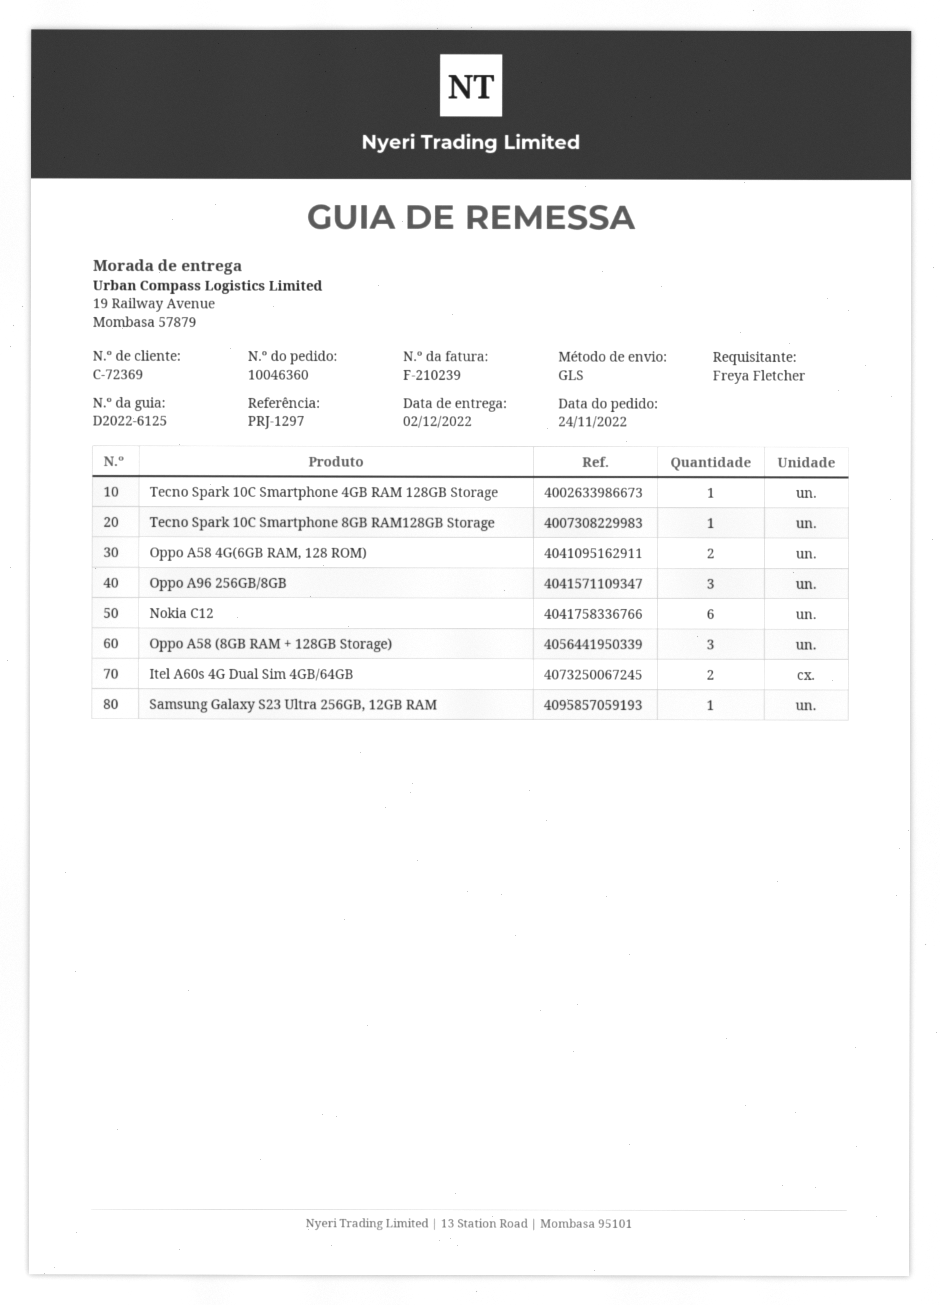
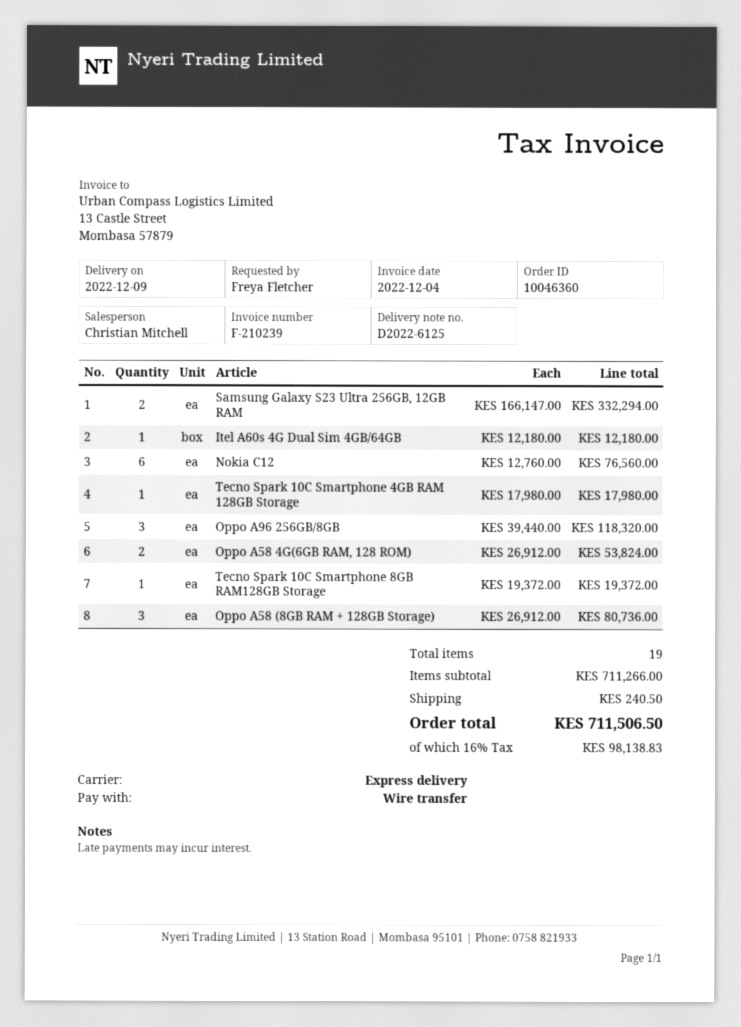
delivery date: 2022-12-02 -> 2022-12-09
shipping method: GLS -> express
Itel A60s 4G Dual Sim 4GB/64GB: 2 -> 1
Samsung Galaxy S23 Ultra 256GB, 12GB RAM: 1 -> 2

